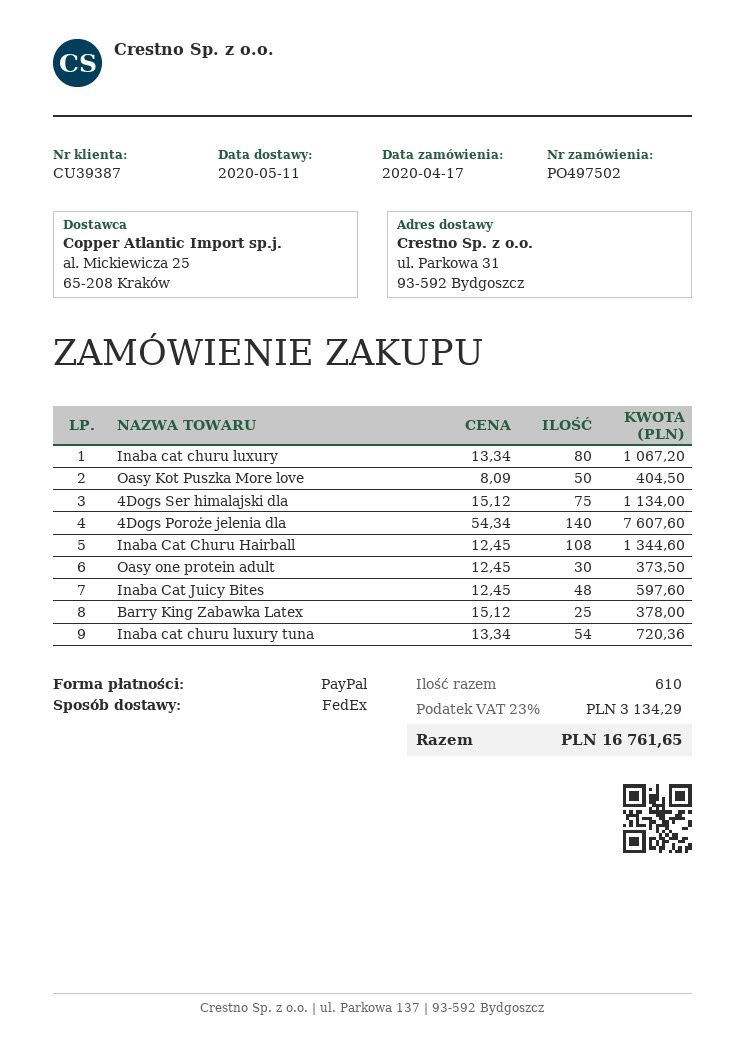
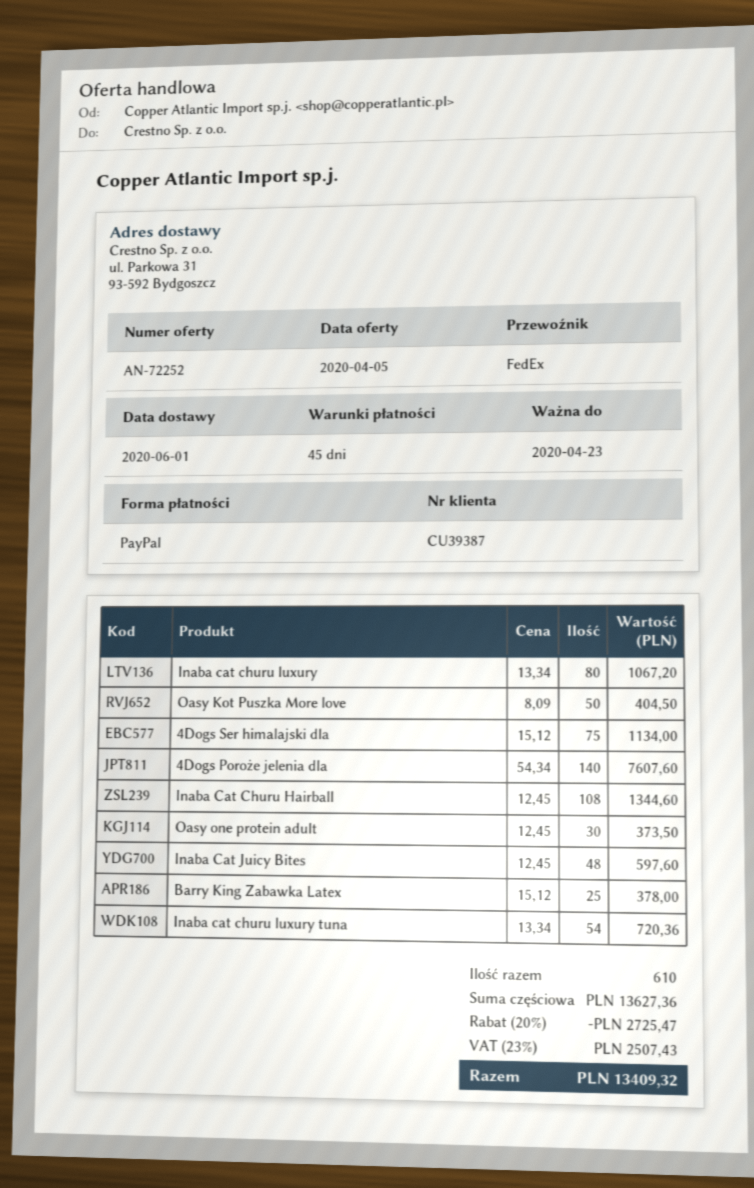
delivery date: 2020-05-11 -> 2020-06-01
discount: none -> 20% = 2725.47
tax: 23% = 3134.29 -> 23% = 2507.43
total: 16761.65 -> 13409.32

